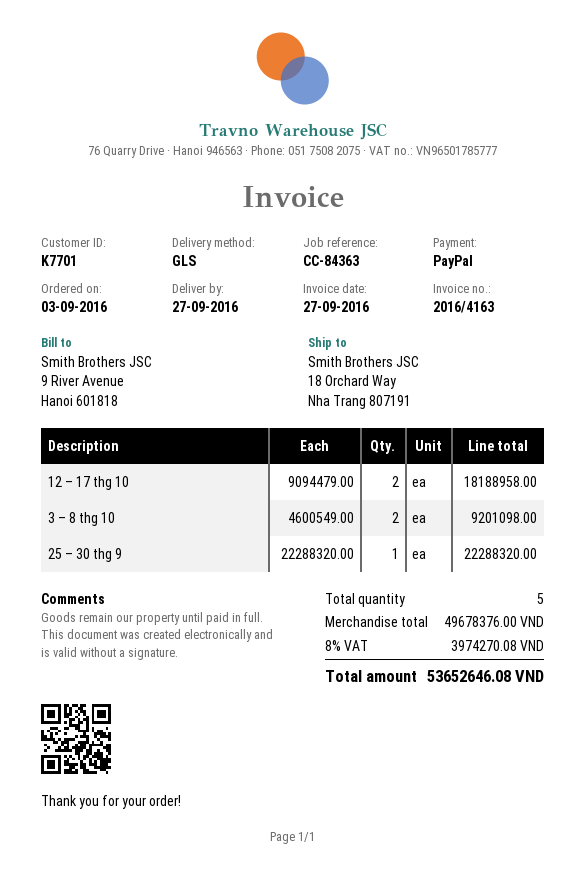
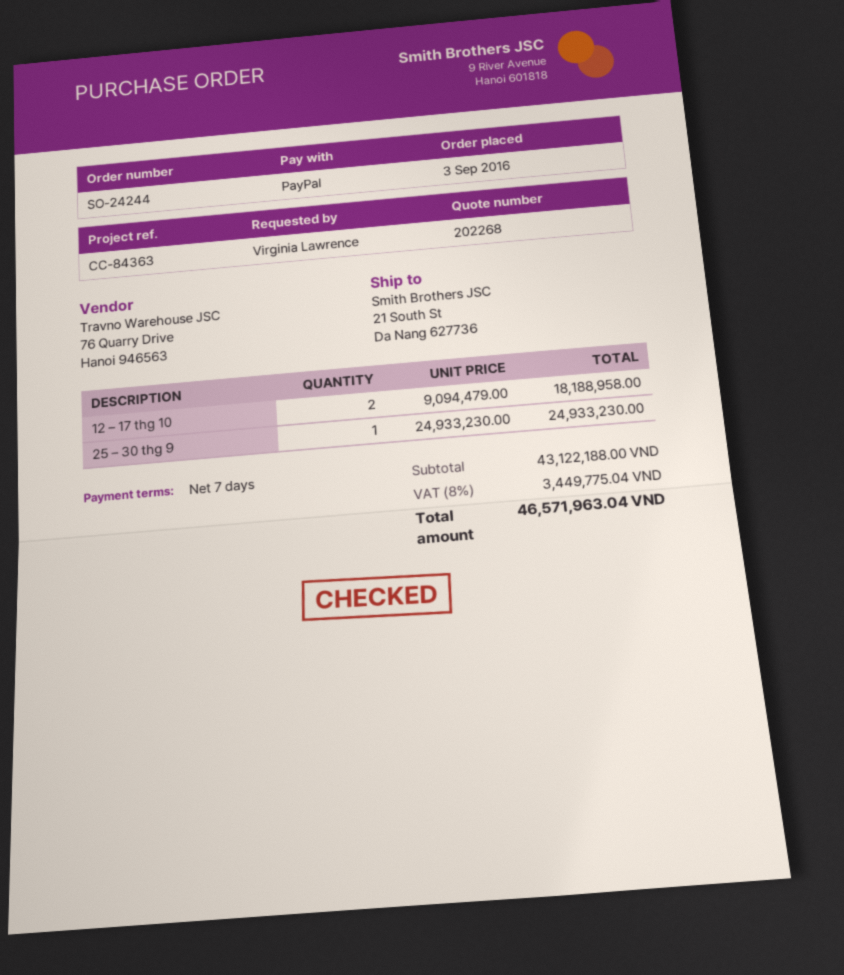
ship to: 18 Orchard Way, Nha Trang 807191 -> 21 South St, Da Nang 627736
3 – 8 thg 10: 2 x 4600549.00 = 9201098.00 -> none
25 – 30 thg 9: 1 x 22288320.00 = 22288320.00 -> 1 x 24933230.00 = 24933230.00
subtotal: 49678376.00 -> 43122188.00
tax: 8% = 3974270.08 -> 8% = 3449775.04
total: 53652646.08 -> 46571963.04

